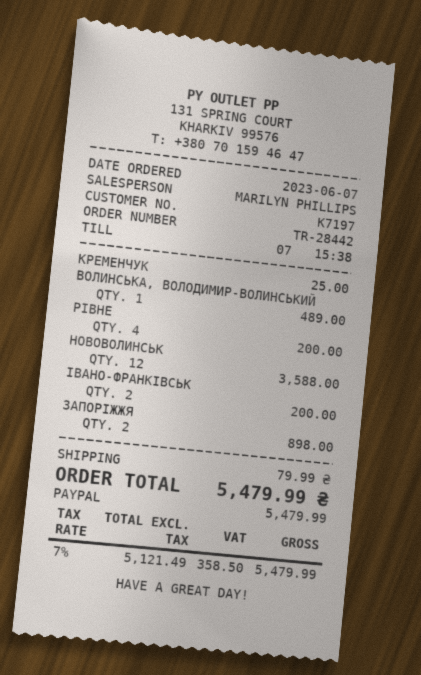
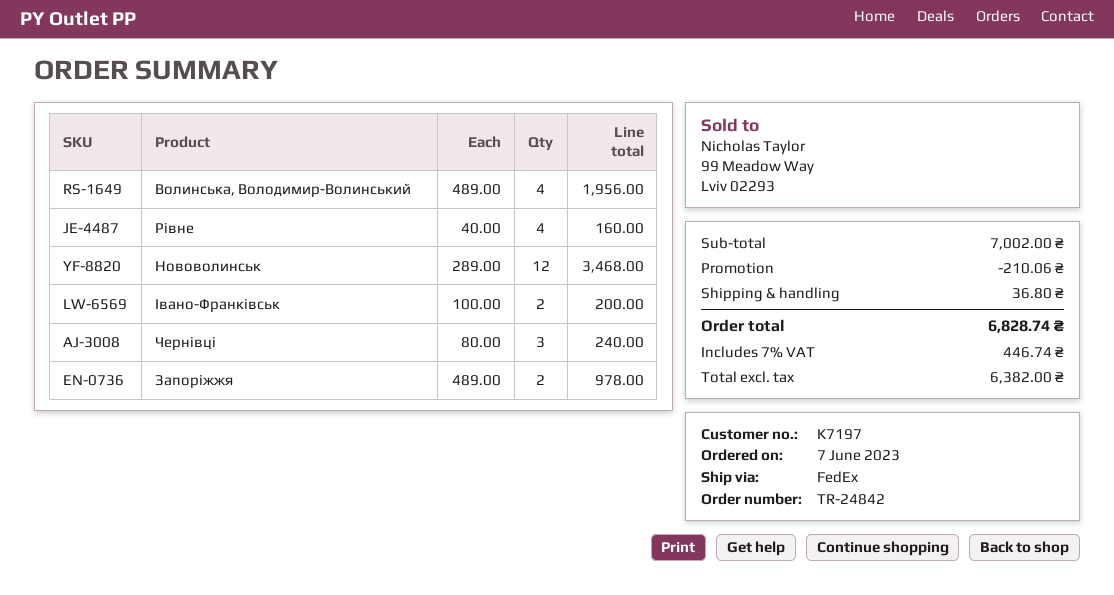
order number: TR-28442 -> TR-24842
КРЕМЕНЧУК: 1 for 25.00 -> none
ВОЛИНСЬКА, ВОЛОДИМИР-ВОЛИНСЬКИЙ: 1 for 489.00 -> 4 for 1956.00
РІВНЕ: 4 for 200.00 -> 4 for 160.00
НОВОВОЛИНСЬК: 12 for 3588.00 -> 12 for 3468.00
ЗАПОРІЖЖЯ: 2 for 898.00 -> 2 for 978.00
Чернівці: none -> 3 for 240.00
discount: none -> 210.06
shipping: 79.99 -> 36.80
net: 5121.49 -> 6382.00
tax: 7% = 358.50 -> 7% = 446.74
total: 5479.99 -> 6828.74

